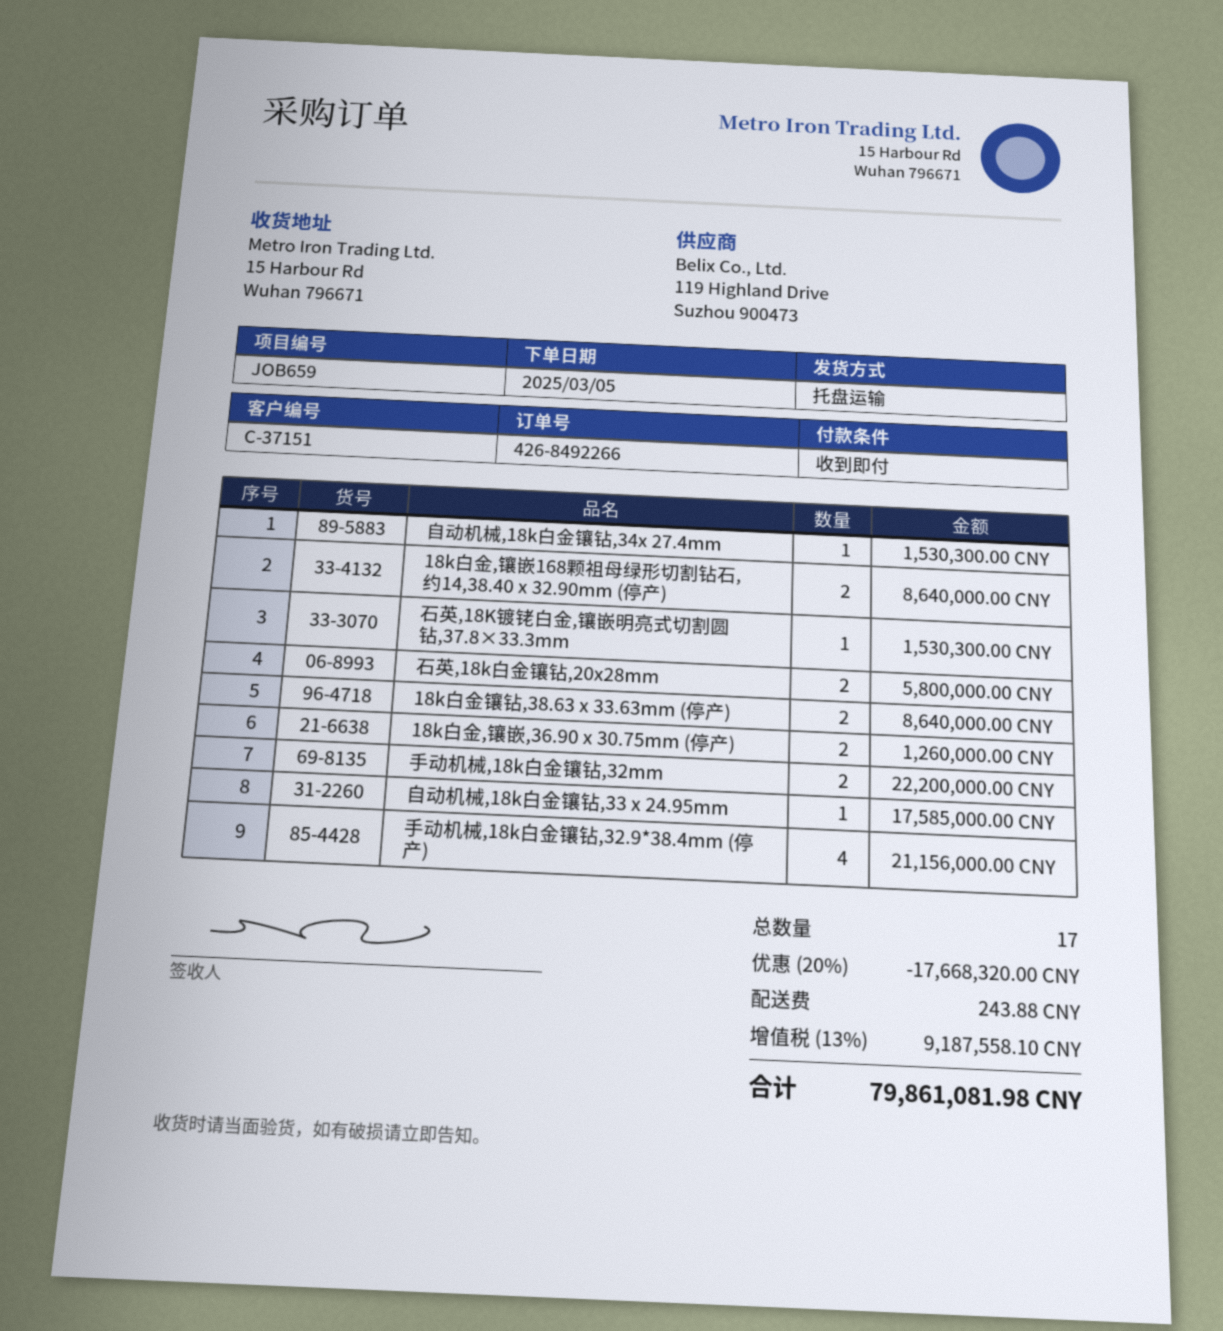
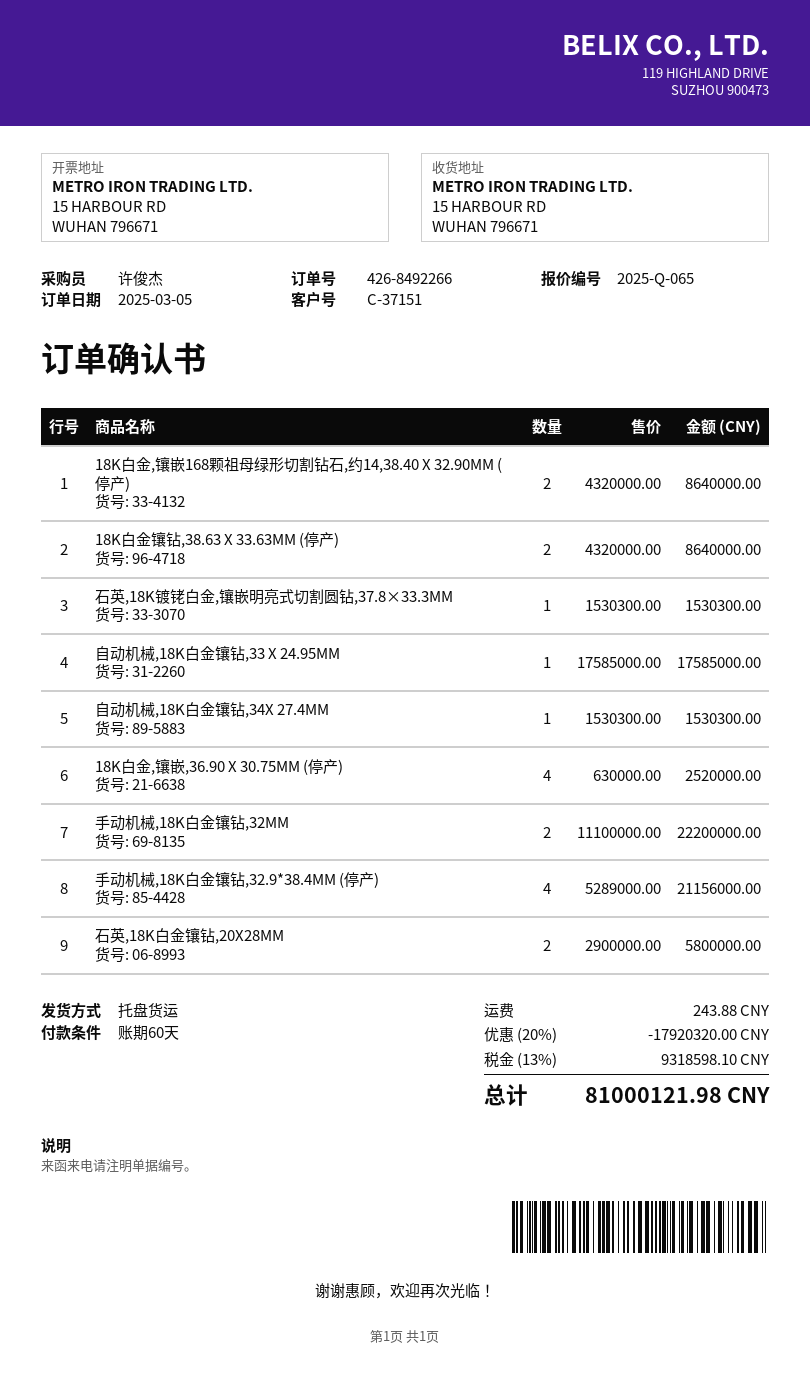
payment terms: on receipt -> 60 days
18k白金,镶嵌,36.90 x 30.75mm (停产): 2 for 1260000.00 -> 4 for 2520000.00
discount: 20% = 17668320.00 -> 20% = 17920320.00
tax: 13% = 9187558.10 -> 13% = 9318598.10
total: 79861081.98 -> 81000121.98

